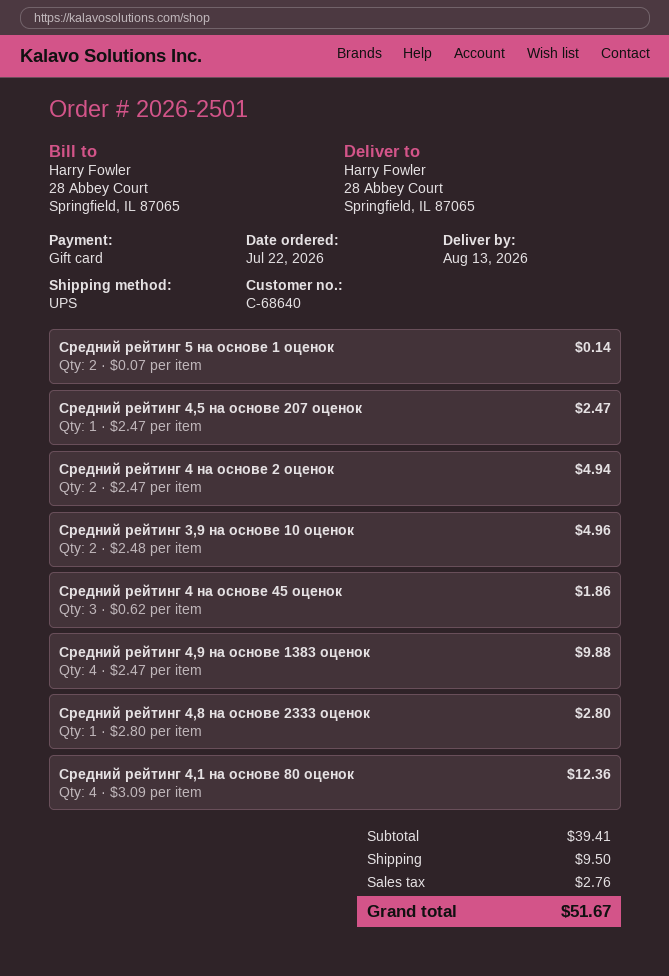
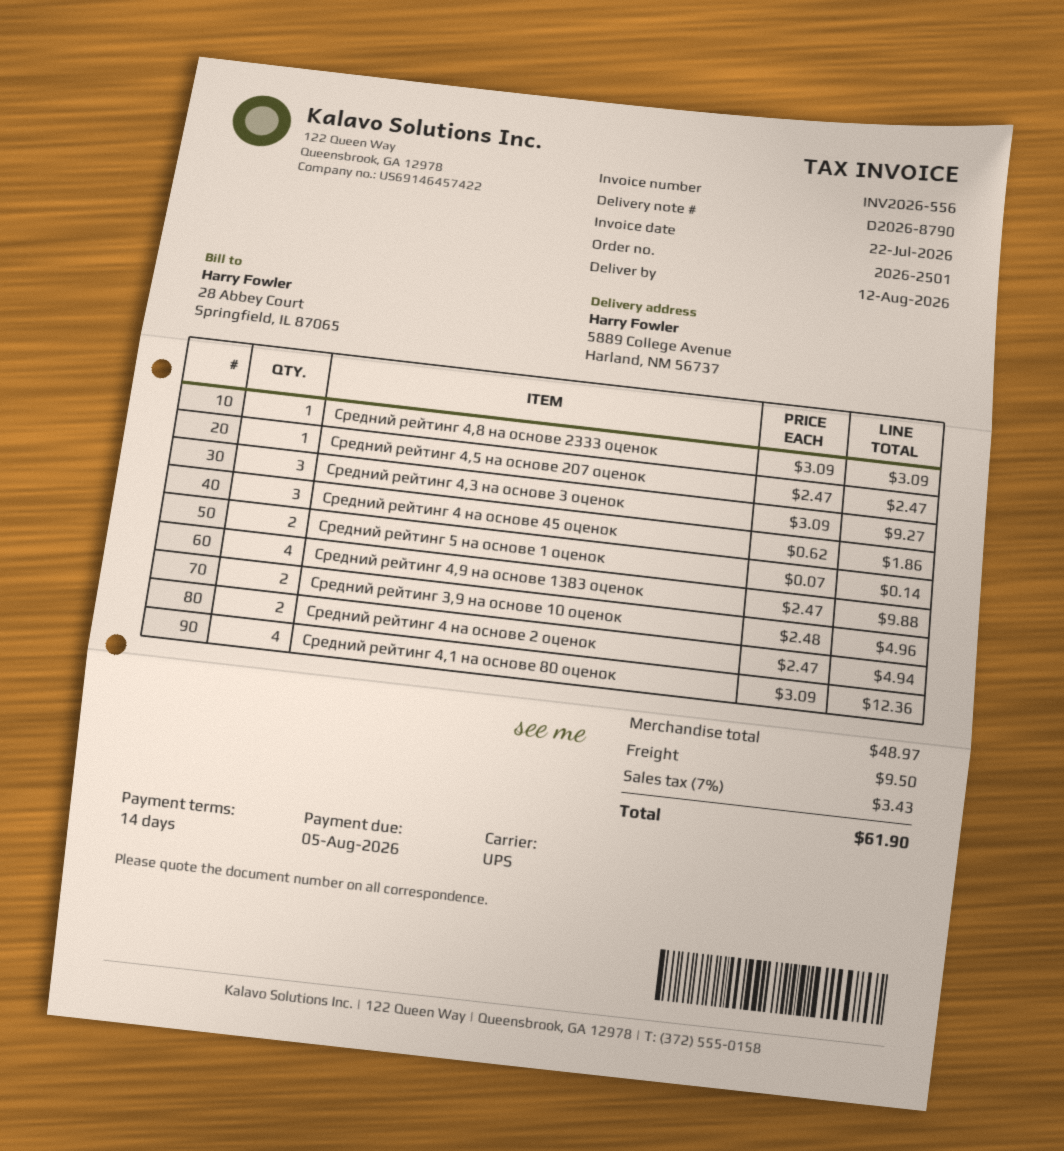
delivery date: 2026-08-13 -> 2026-08-12
ship to: 28 Abbey Court, Springfield, IL 87065 -> 5889 College Avenue, Harland, NM 56737
Средний рейтинг 4,8 на основе 2333 оценок: 1 x 2.80 = 2.80 -> 1 x 3.09 = 3.09
Средний рейтинг 4,3 на основе 3 оценок: none -> 3 x 3.09 = 9.27
subtotal: 39.41 -> 48.97
tax: 2.76 -> 3.43
total: 51.67 -> 61.90

